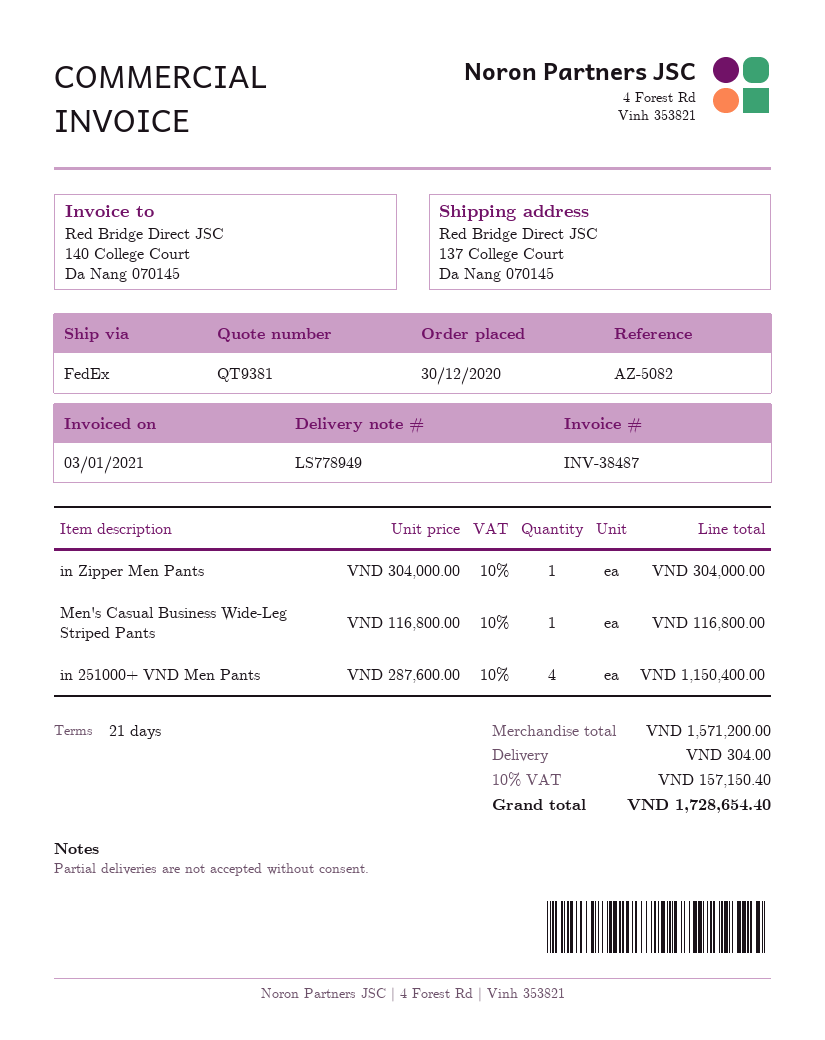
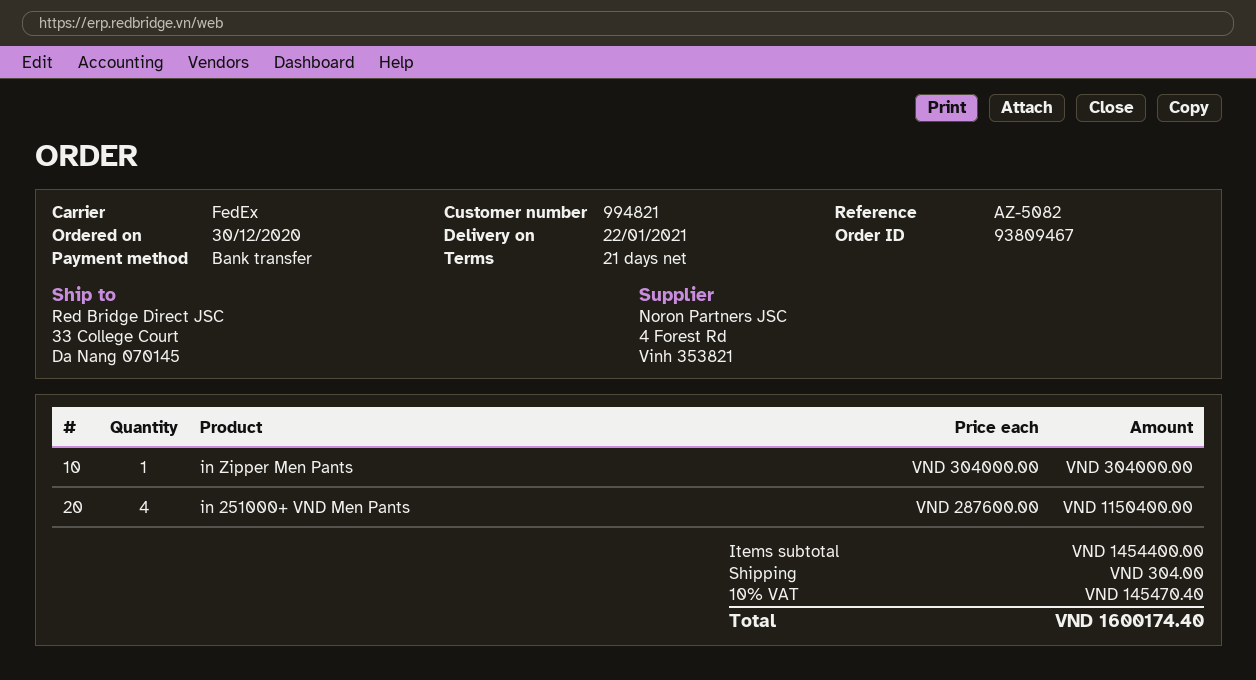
ship to: 137 College Court, Da Nang 070145 -> 33 College Court, Da Nang 070145
Men's Casual Business Wide-Leg Striped Pants: 1 x 116800.00 = 116800.00 -> none
subtotal: 1571200.00 -> 1454400.00
tax: 10% = 157150.40 -> 10% = 145470.40
total: 1728654.40 -> 1600174.40

